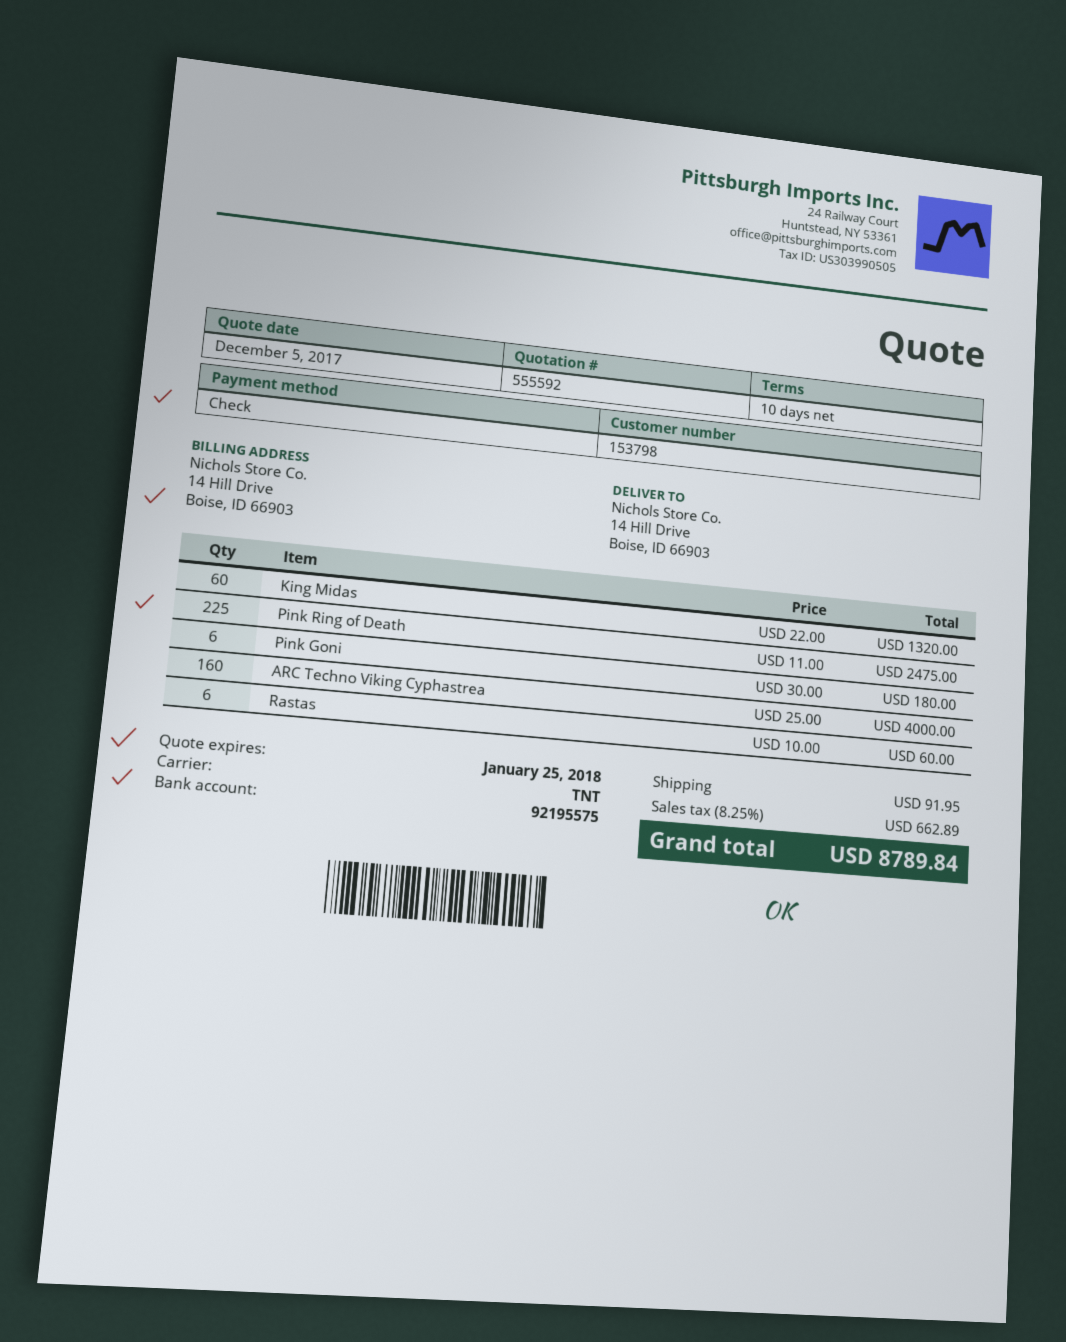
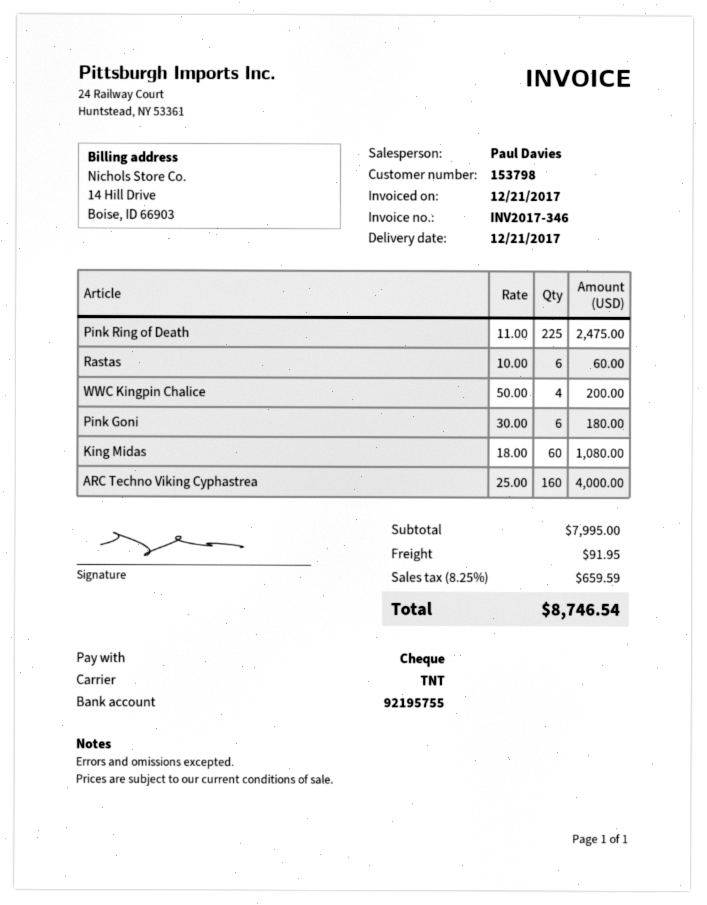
bank account: 92195575 -> 92195755
King Midas: 60 x 22.00 = 1320.00 -> 60 x 18.00 = 1080.00
WWC Kingpin Chalice: none -> 4 x 50.00 = 200.00
tax: 8.25% = 662.89 -> 8.25% = 659.59
total: 8789.84 -> 8746.54

